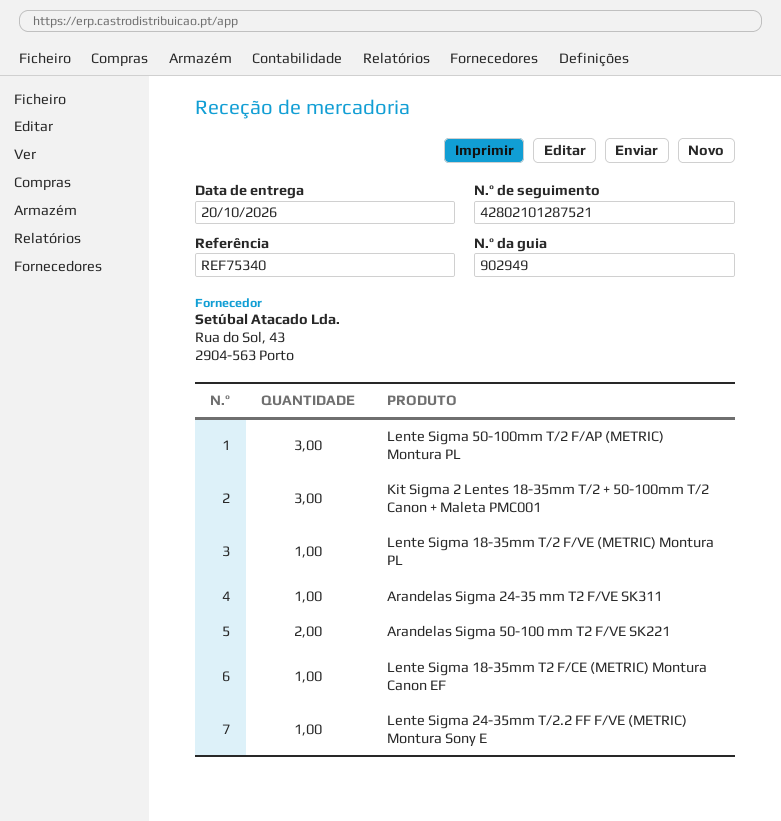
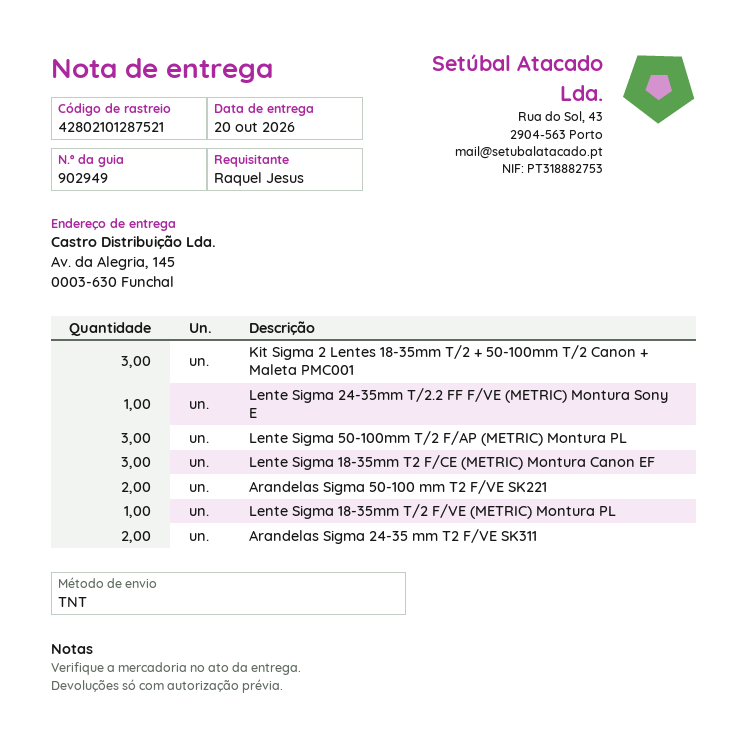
Arandelas Sigma 24-35 mm T2 F/VE SK311: 1 -> 2
Lente Sigma 18-35mm T2 F/CE (METRIC) Montura Canon EF: 1 -> 3

